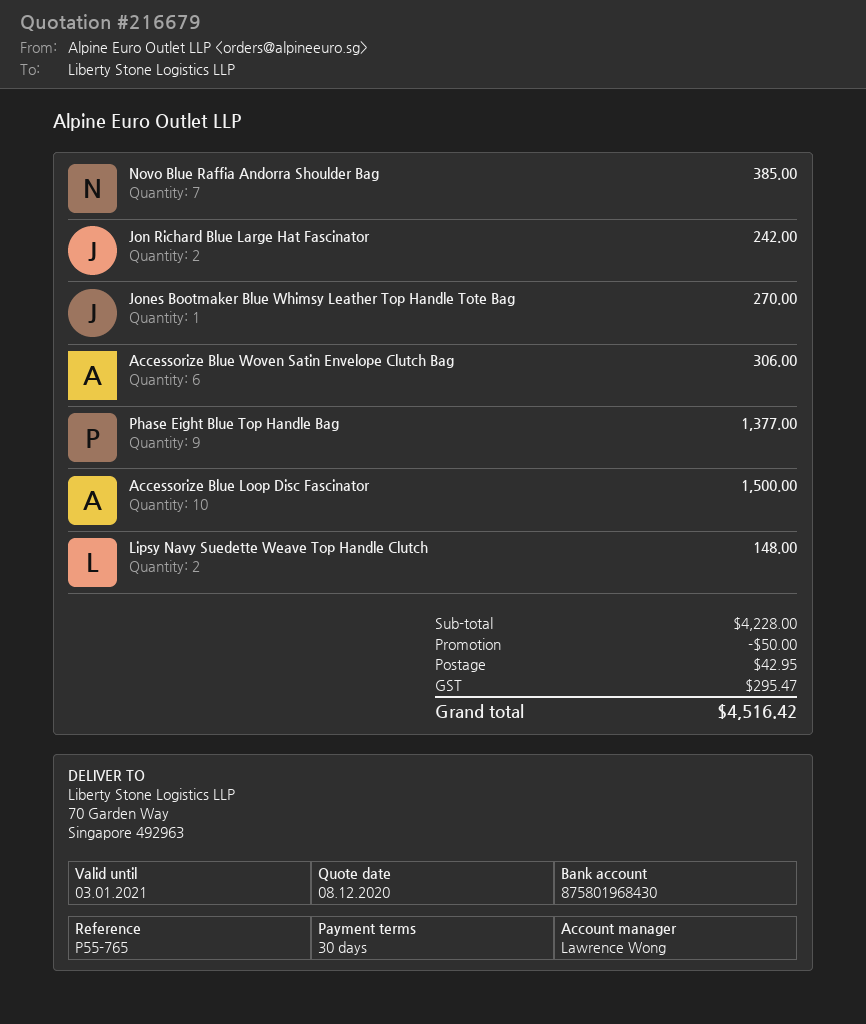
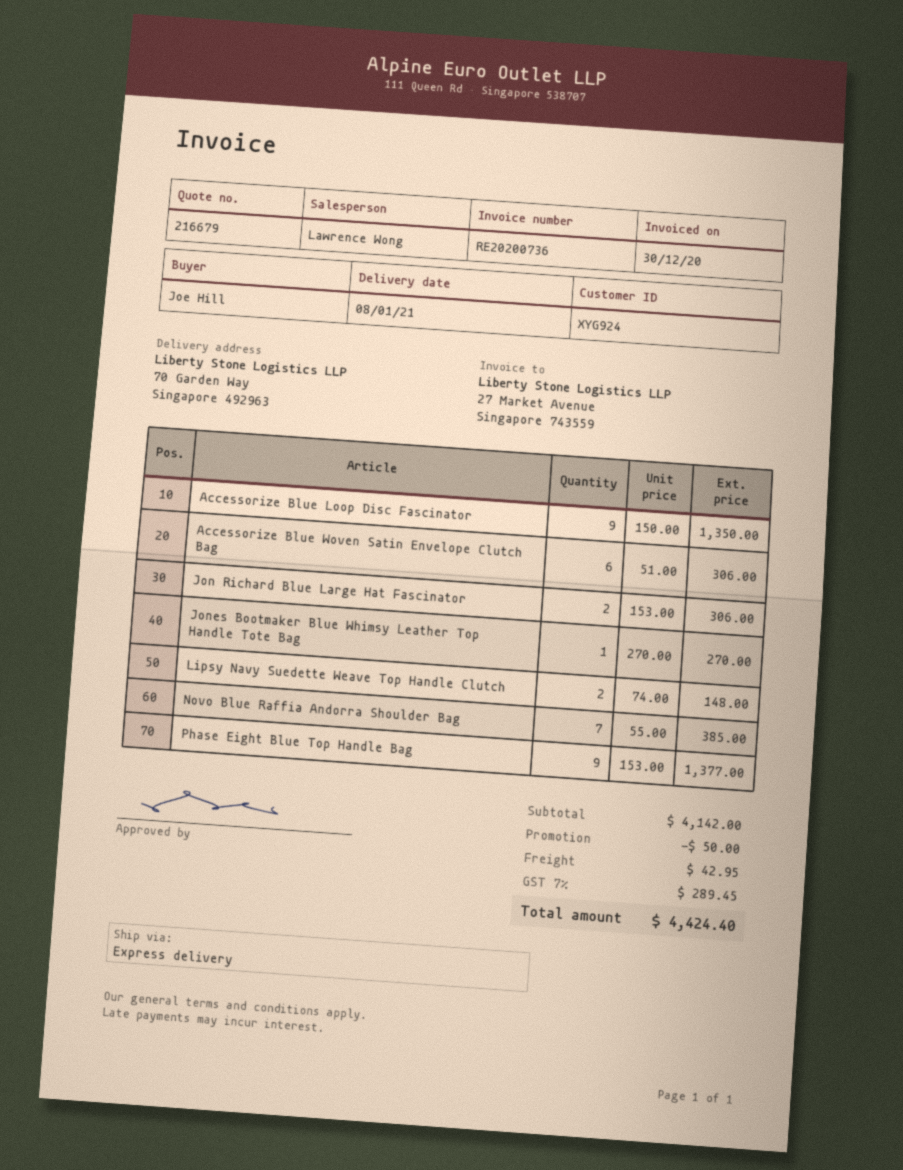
Jon Richard Blue Large Hat Fascinator: 2 for 242.00 -> 2 for 306.00
Accessorize Blue Loop Disc Fascinator: 10 for 1500.00 -> 9 for 1350.00
subtotal: 4228.00 -> 4142.00
tax: 295.47 -> 289.45
total: 4516.42 -> 4424.40

